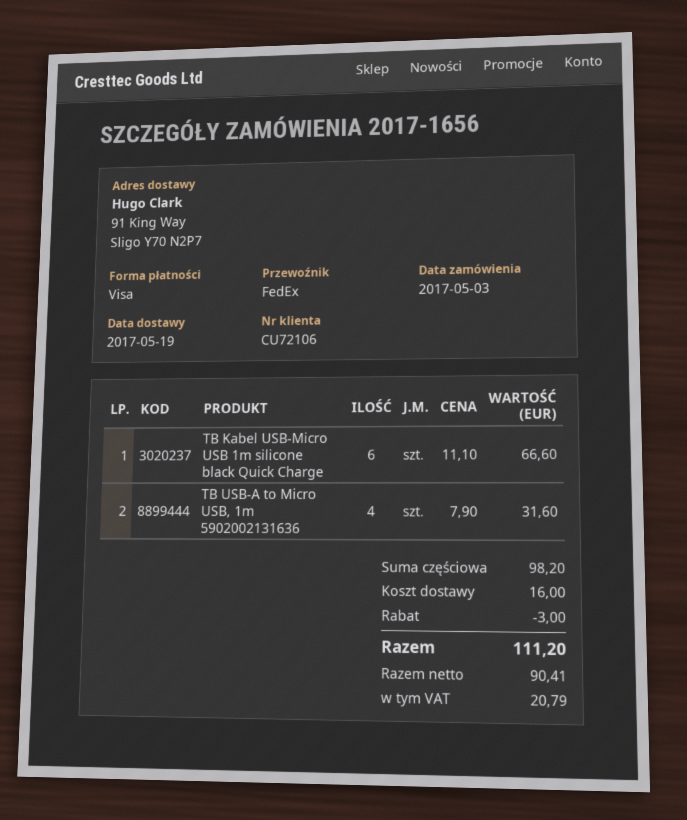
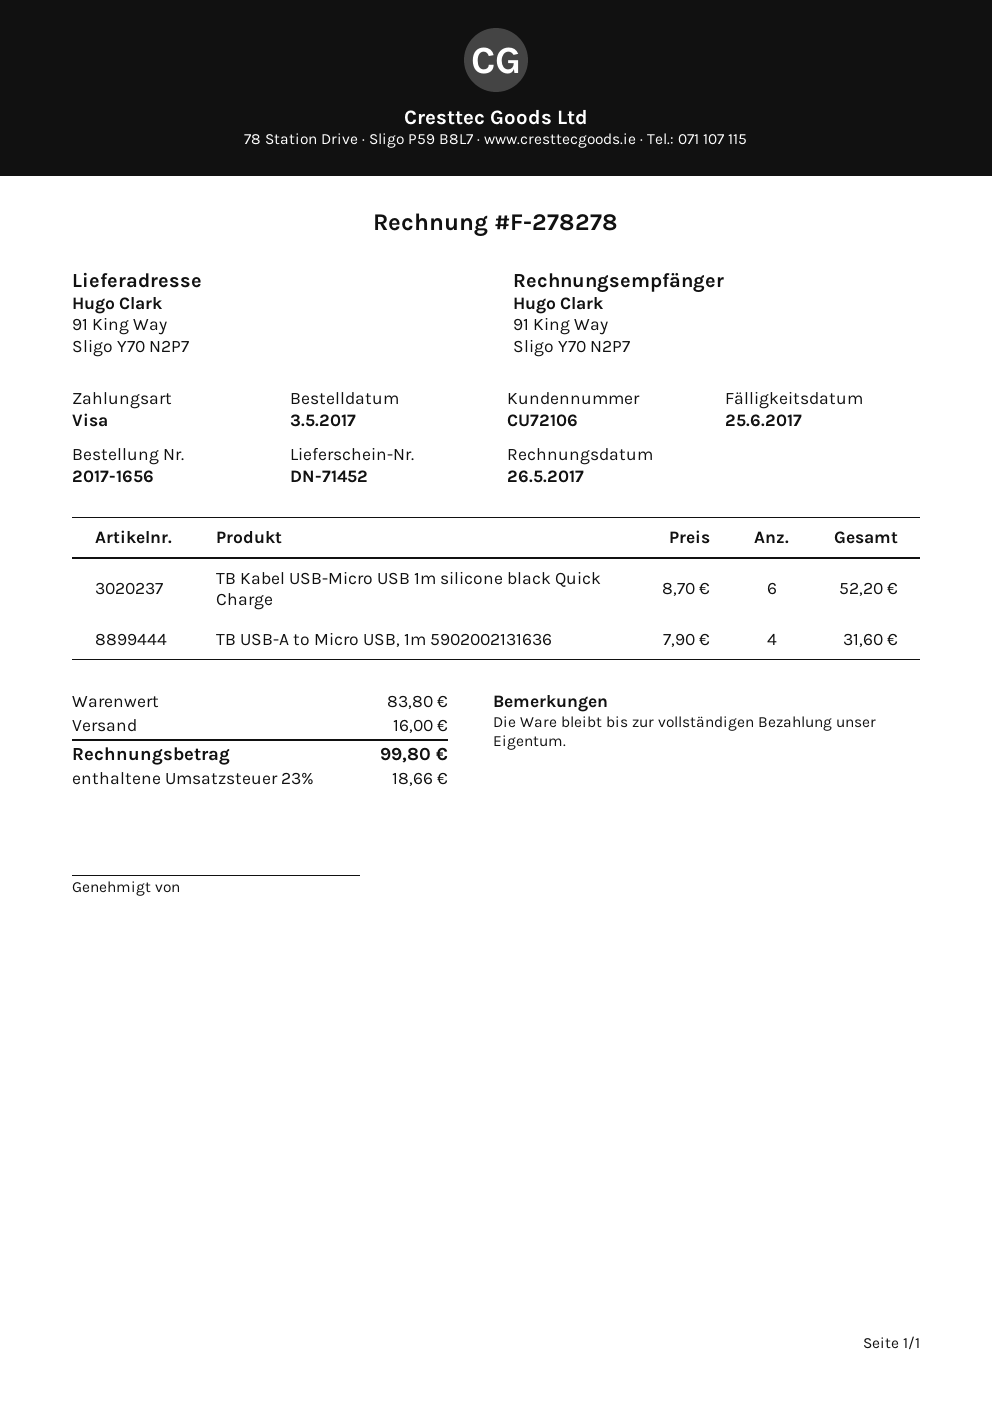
TB Kabel USB-Micro USB 1m silicone black Quick Charge: 6 x 11.10 = 66.60 -> 6 x 8.70 = 52.20
subtotal: 98.20 -> 83.80
discount: 3.00 -> none
tax: 20.79 -> 18.66
total: 111.20 -> 99.80

